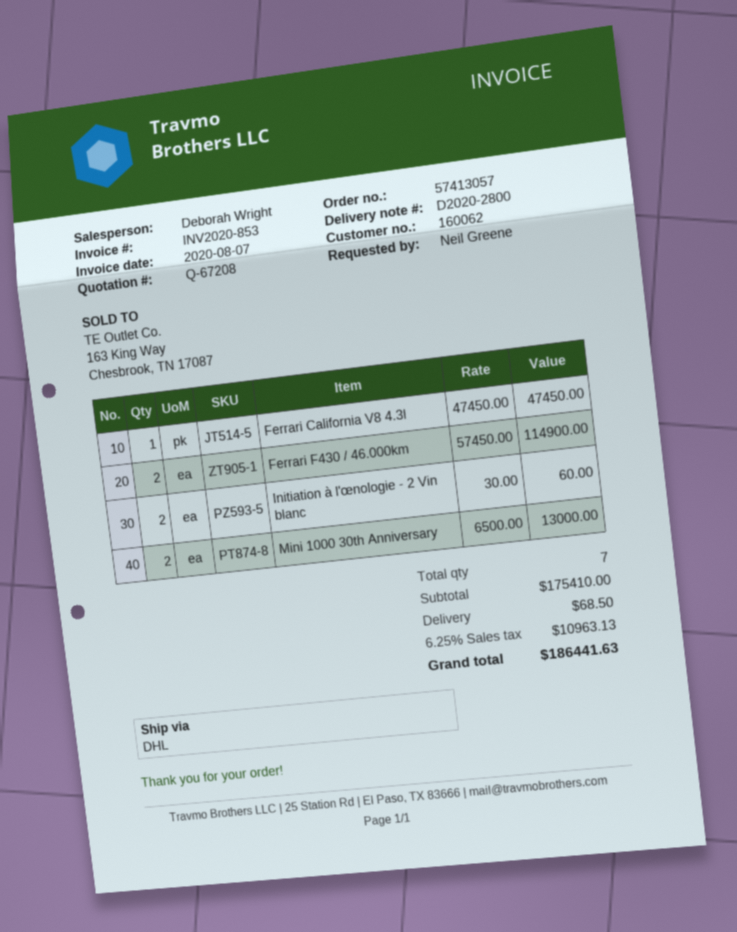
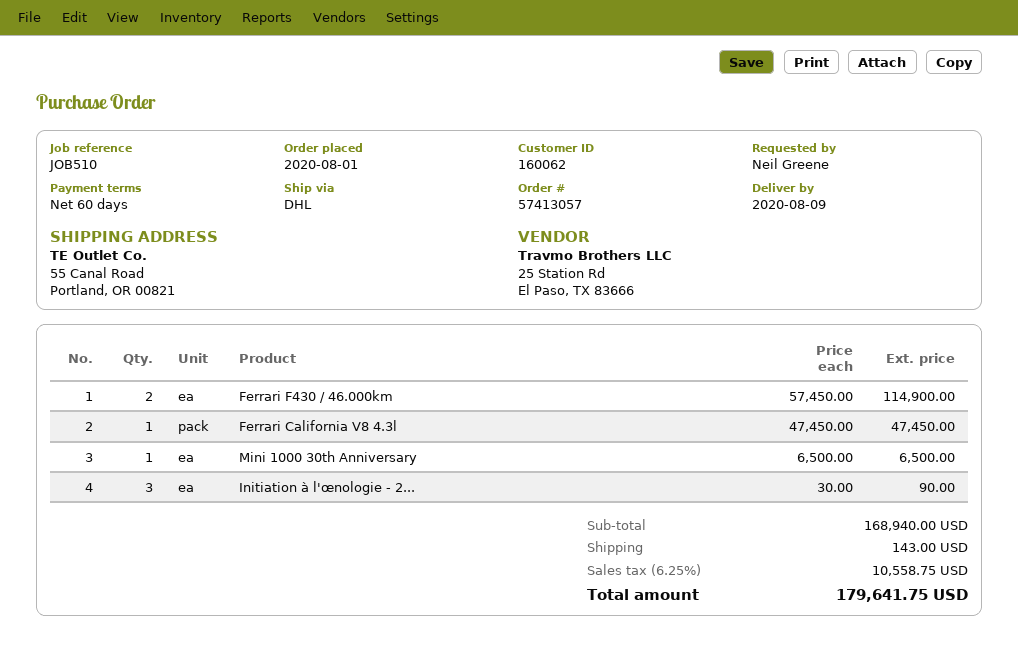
Initiation à l'œnologie - 2 Vin blanc: 2 x 30.00 = 60.00 -> 3 x 30.00 = 90.00
Mini 1000 30th Anniversary: 2 x 6500.00 = 13000.00 -> 1 x 6500.00 = 6500.00
subtotal: 175410.00 -> 168940.00
shipping: 68.50 -> 143.00
tax: 6.25% = 10963.13 -> 6.25% = 10558.75
total: 186441.63 -> 179641.75

